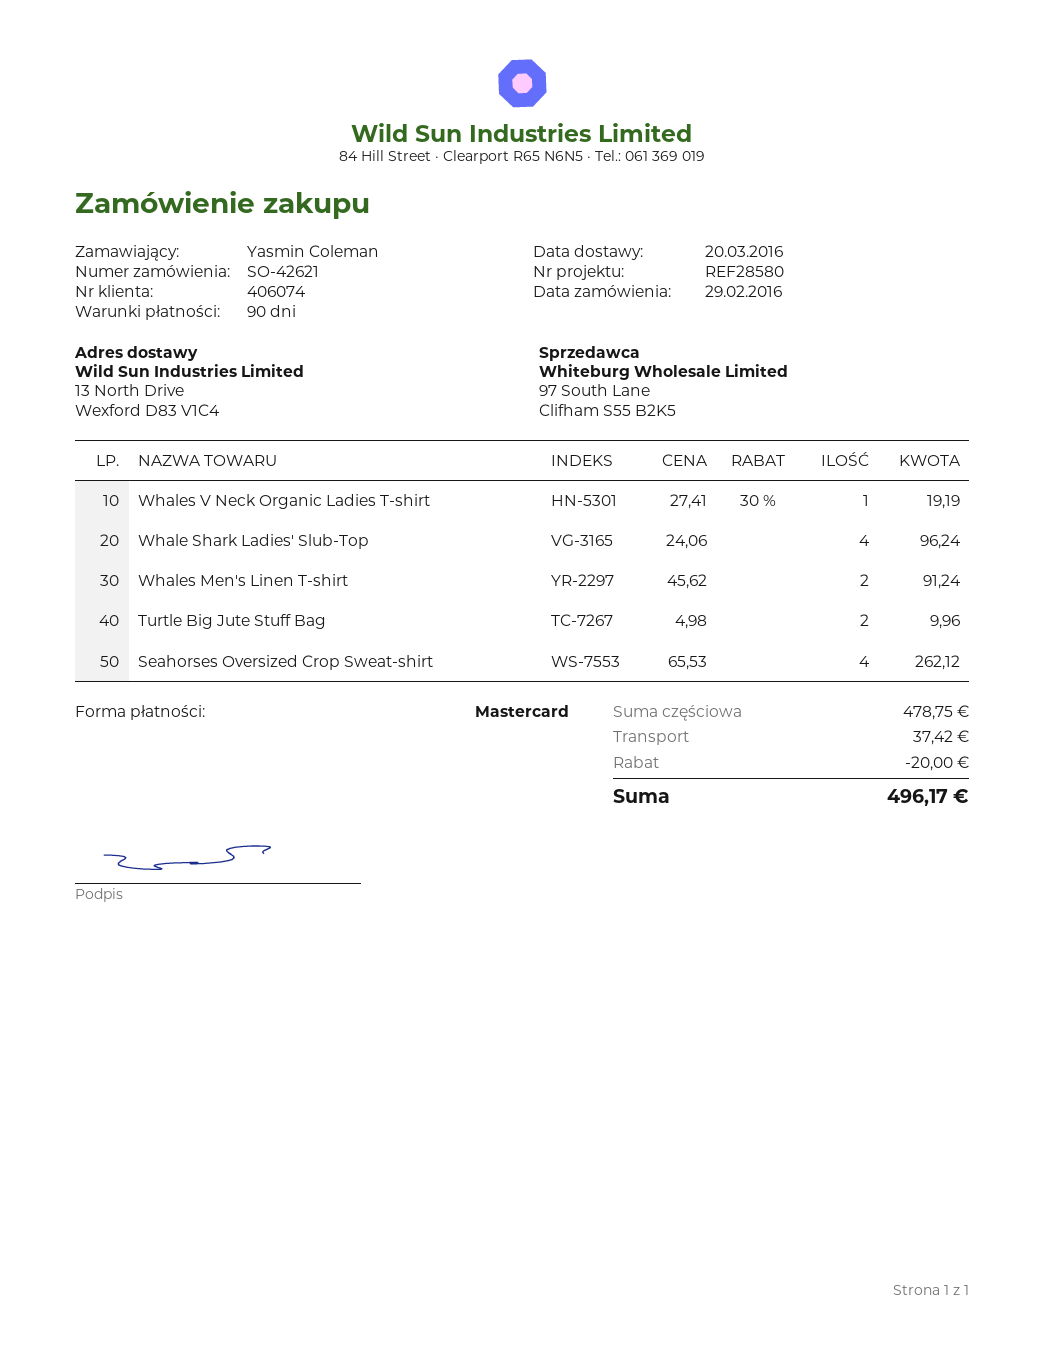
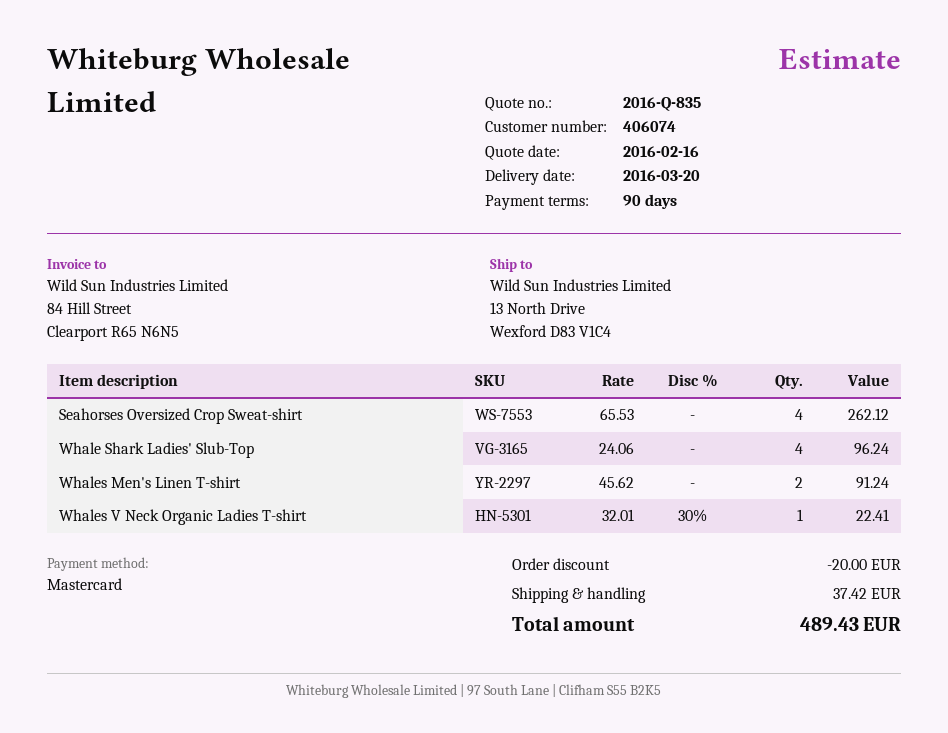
Whales V Neck Organic Ladies T-shirt: 1 x 27.41 - 30% = 19.19 -> 1 x 32.01 - 30% = 22.41
Turtle Big Jute Stuff Bag: 2 x 4.98 = 9.96 -> none
total: 496.17 -> 489.43

